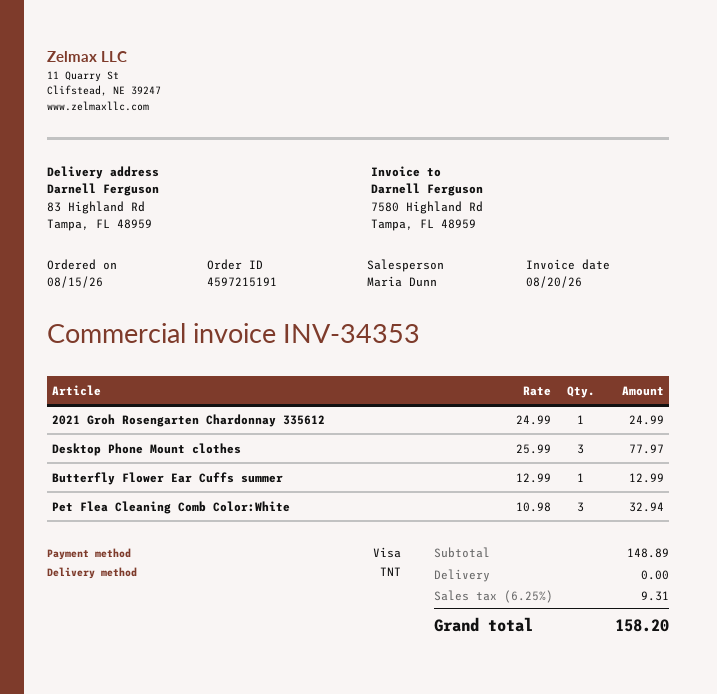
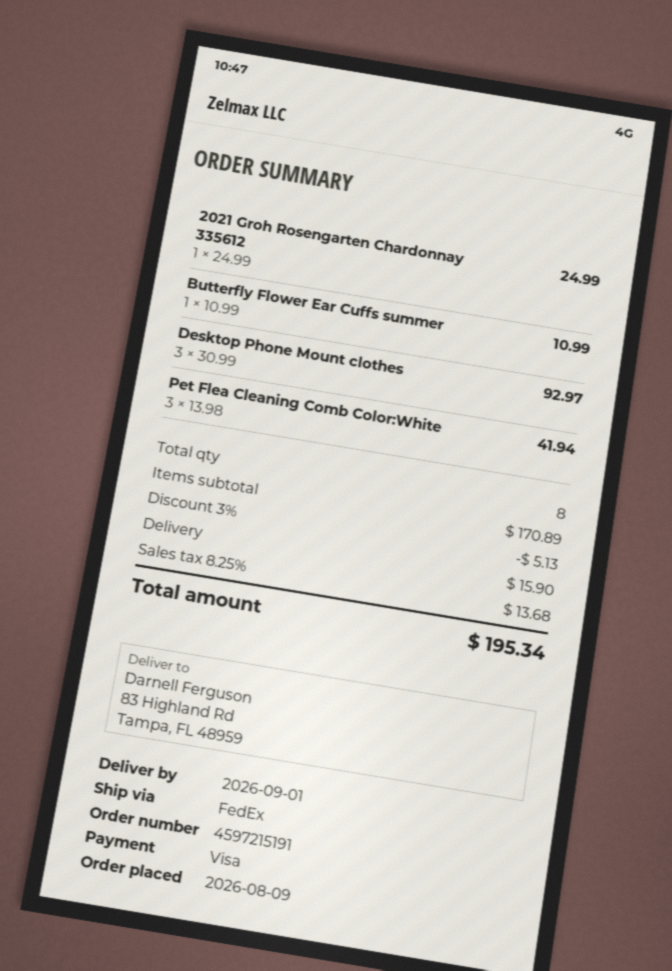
order date: 2026-08-15 -> 2026-08-09
shipping method: TNT -> FedEx
Desktop Phone Mount clothes: 3 x 25.99 = 77.97 -> 3 x 30.99 = 92.97
Butterfly Flower Ear Cuffs summer: 1 x 12.99 = 12.99 -> 1 x 10.99 = 10.99
Pet Flea Cleaning Comb Color:White: 3 x 10.98 = 32.94 -> 3 x 13.98 = 41.94
subtotal: 148.89 -> 170.89
discount: none -> 3% = 5.13
shipping: 0.00 -> 15.90
tax: 6.25% = 9.31 -> 8.25% = 13.68
total: 158.20 -> 195.34

